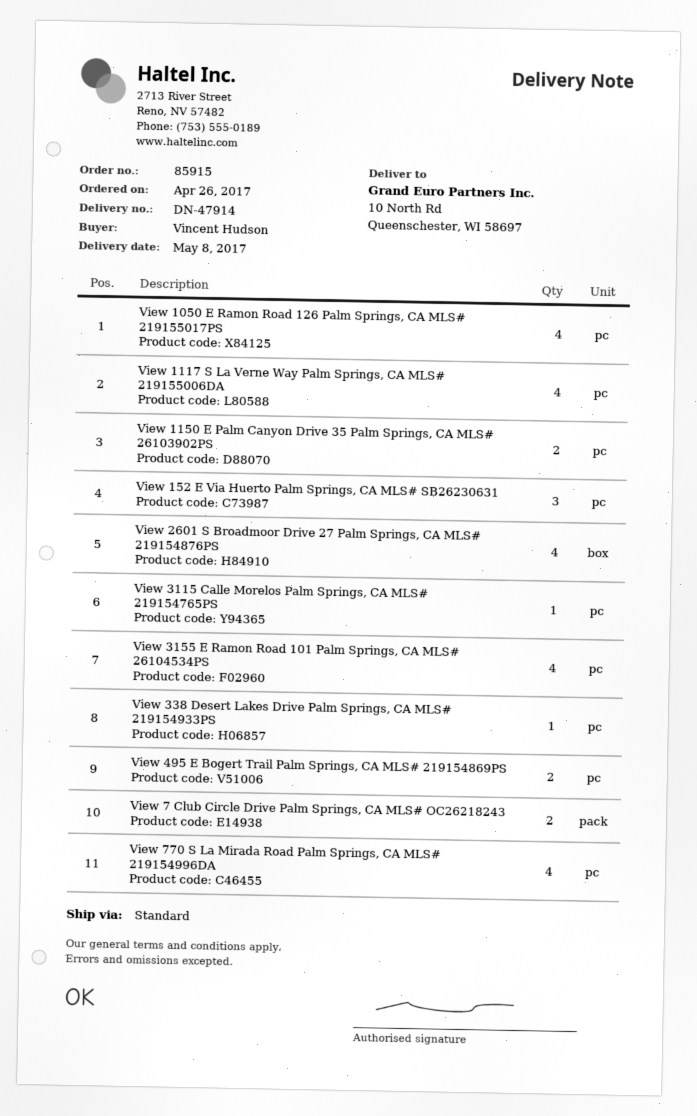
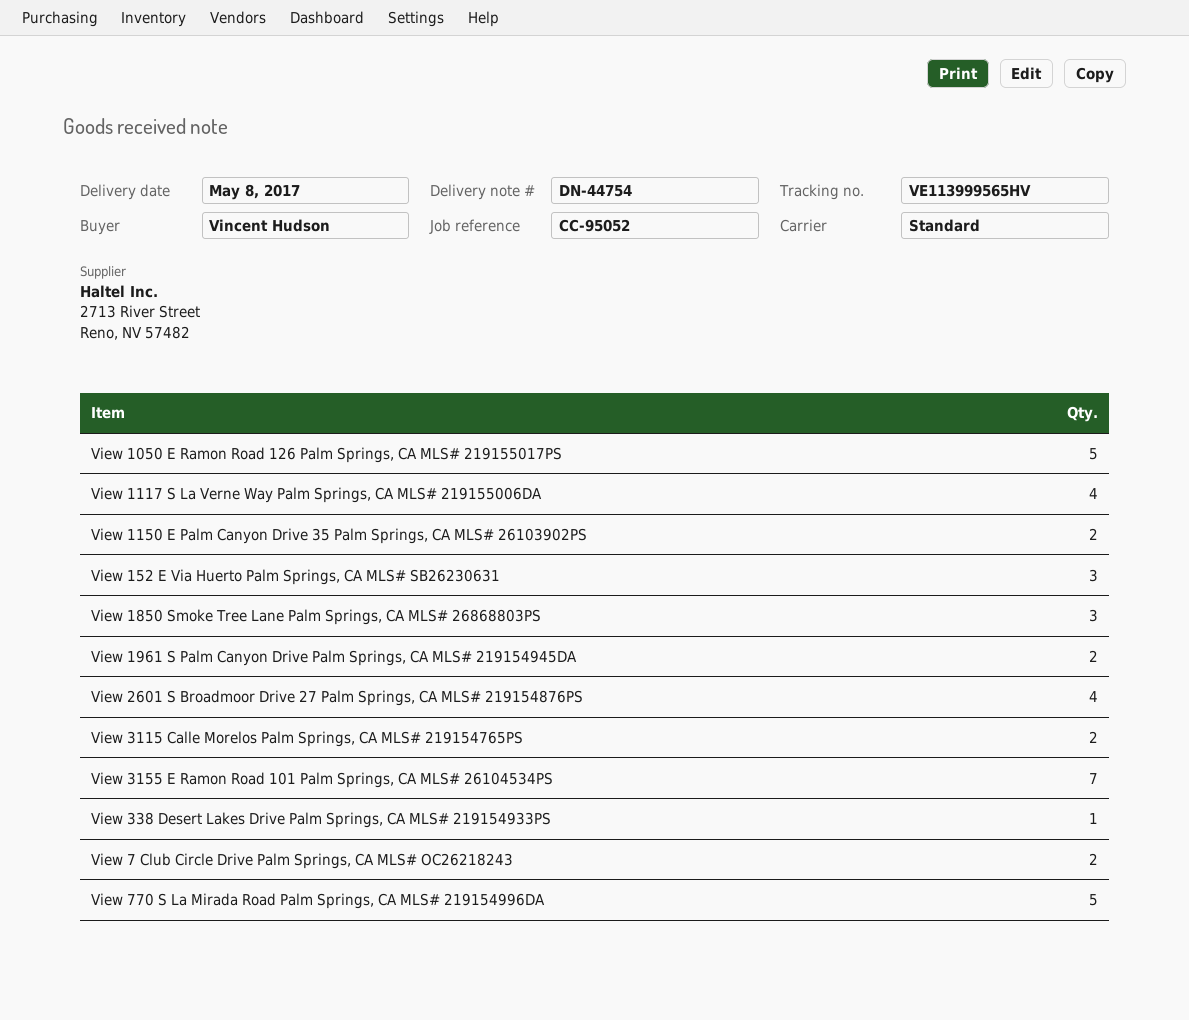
delivery note number: DN-47914 -> DN-44754
View 1050 E Ramon Road 126 Palm Springs, CA MLS# 219155017PS: 4 -> 5
View 3115 Calle Morelos Palm Springs, CA MLS# 219154765PS: 1 -> 2
View 3155 E Ramon Road 101 Palm Springs, CA MLS# 26104534PS: 4 -> 7
View 495 E Bogert Trail Palm Springs, CA MLS# 219154869PS: 2 -> none
View 770 S La Mirada Road Palm Springs, CA MLS# 219154996DA: 4 -> 5
View 1850 Smoke Tree Lane Palm Springs, CA MLS# 26868803PS: none -> 3
View 1961 S Palm Canyon Drive Palm Springs, CA MLS# 219154945DA: none -> 2

